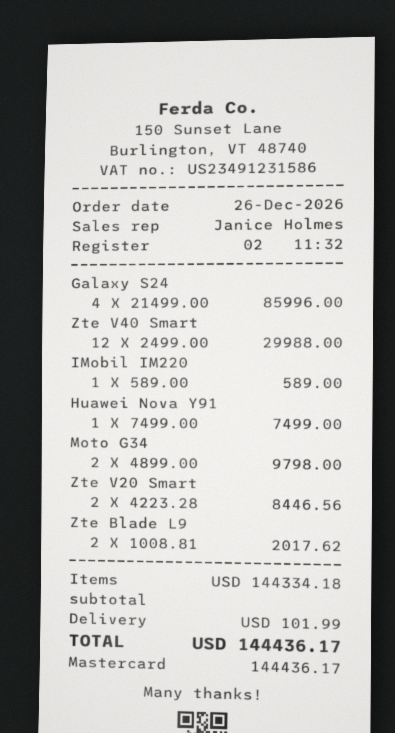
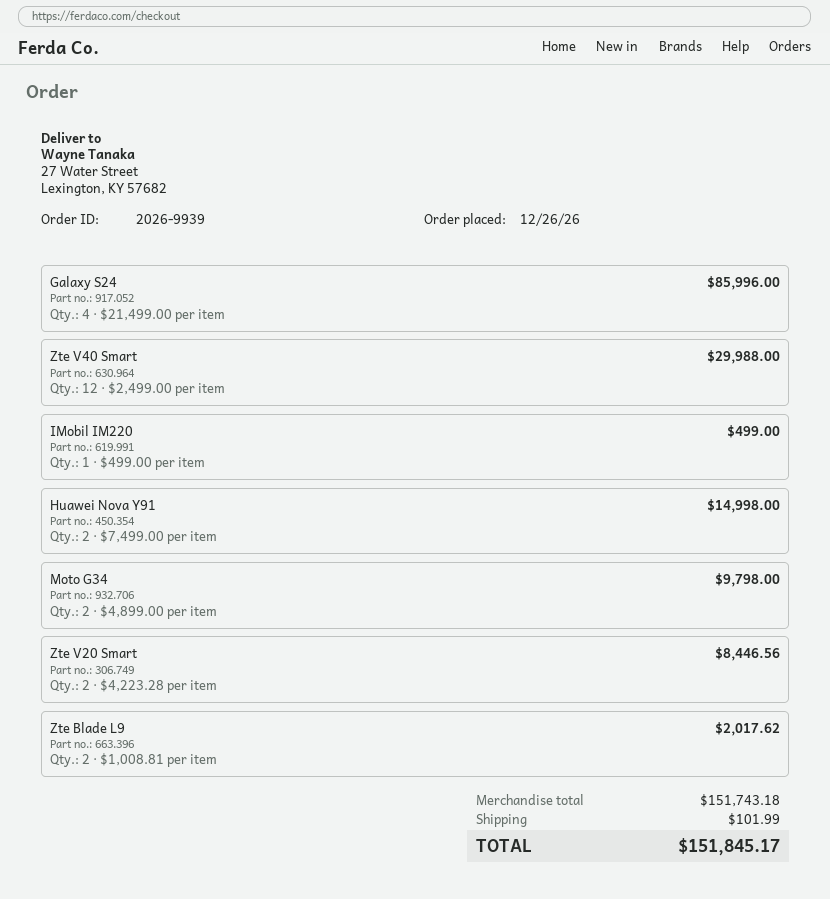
IMobil IM220: 1 x 589.00 = 589.00 -> 1 x 499.00 = 499.00
Huawei Nova Y91: 1 x 7499.00 = 7499.00 -> 2 x 7499.00 = 14998.00
subtotal: 144334.18 -> 151743.18
total: 144436.17 -> 151845.17

